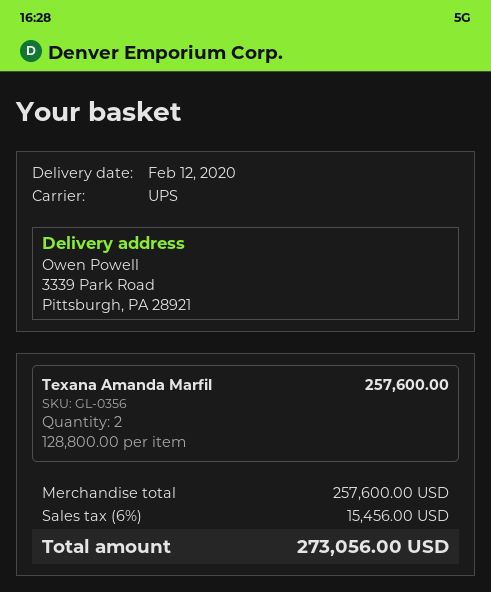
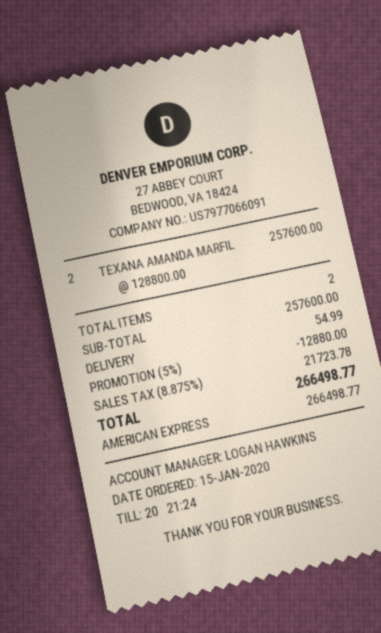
discount: none -> 5% = 12880.00
shipping: none -> 54.99
tax: 6% = 15456.00 -> 8.875% = 21723.78
total: 273056.00 -> 266498.77

